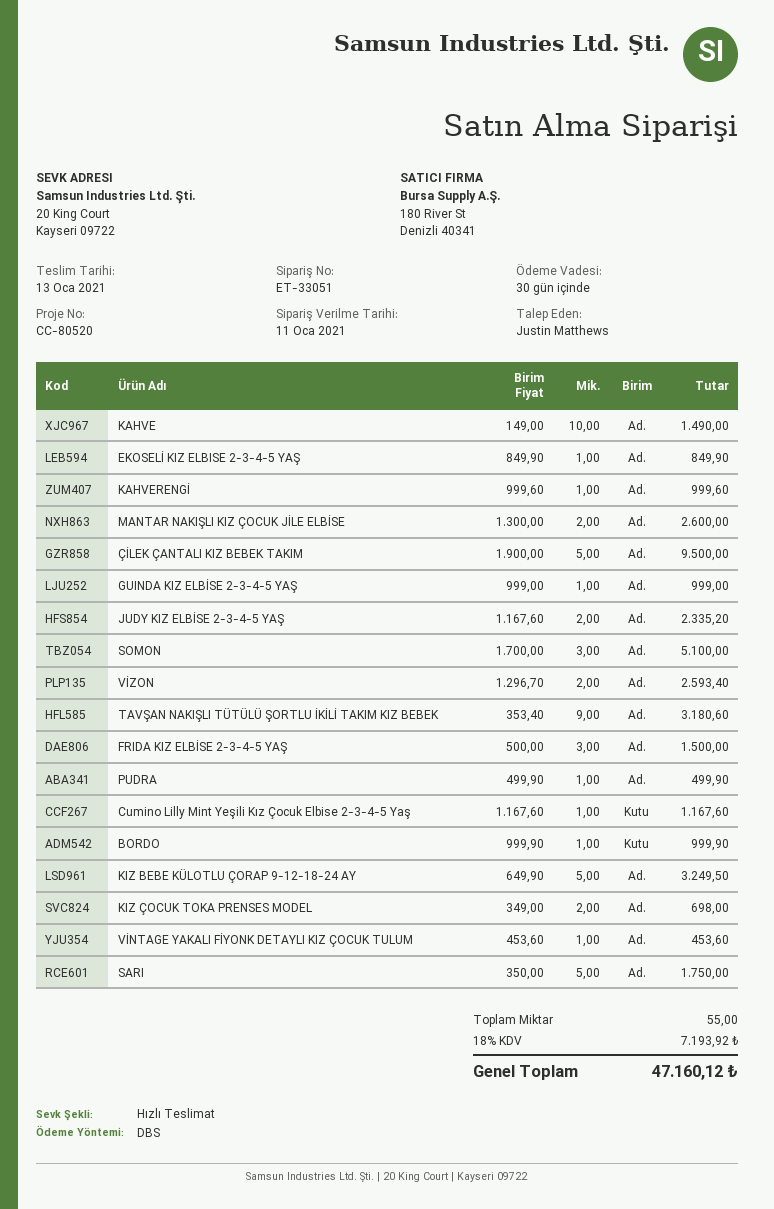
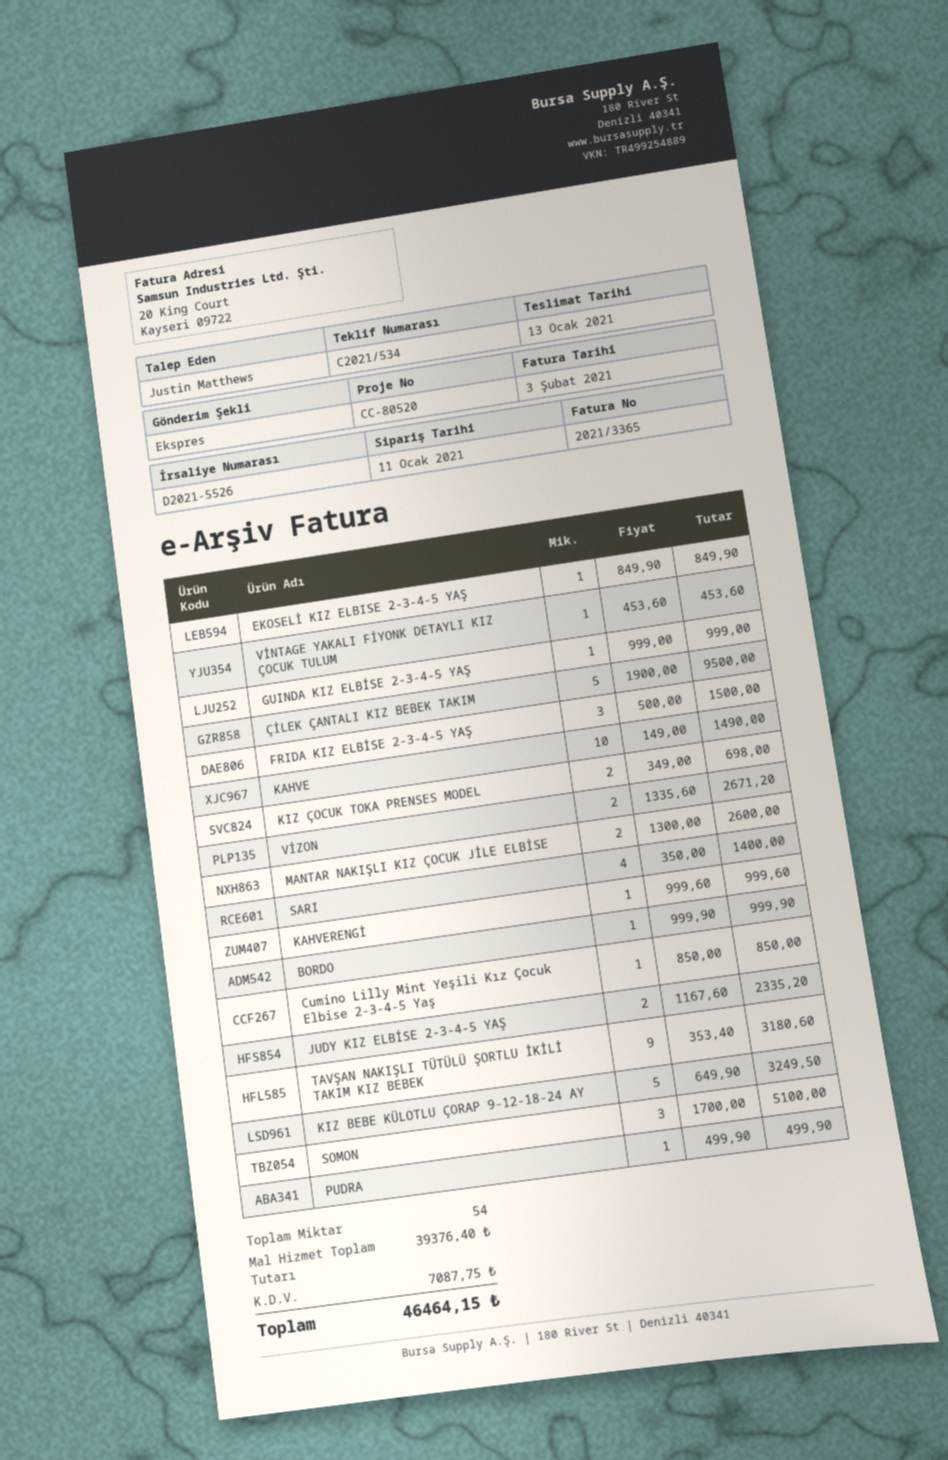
VİZON: 2 x 1296.70 = 2593.40 -> 2 x 1335.60 = 2671.20
Cumino Lilly Mint Yeşili Kız Çocuk Elbise 2-3-4-5 Yaş: 1 x 1167.60 = 1167.60 -> 1 x 850.00 = 850.00
SARI: 5 x 350.00 = 1750.00 -> 4 x 350.00 = 1400.00
total quantity: 55 -> 54
tax: 7193.92 -> 7087.75
total: 47160.12 -> 46464.15

